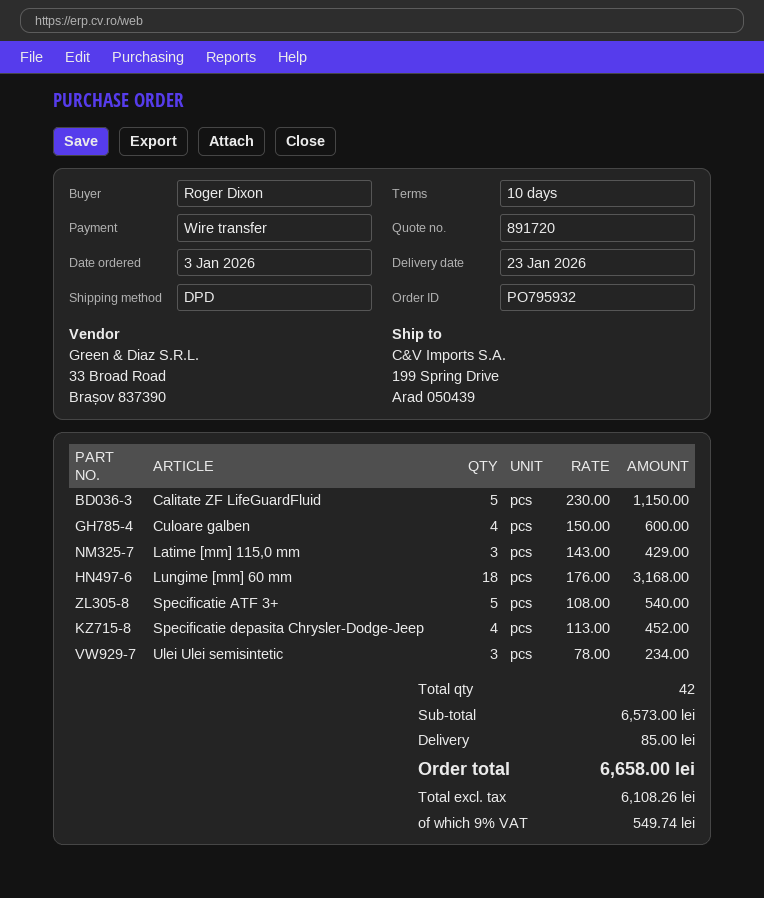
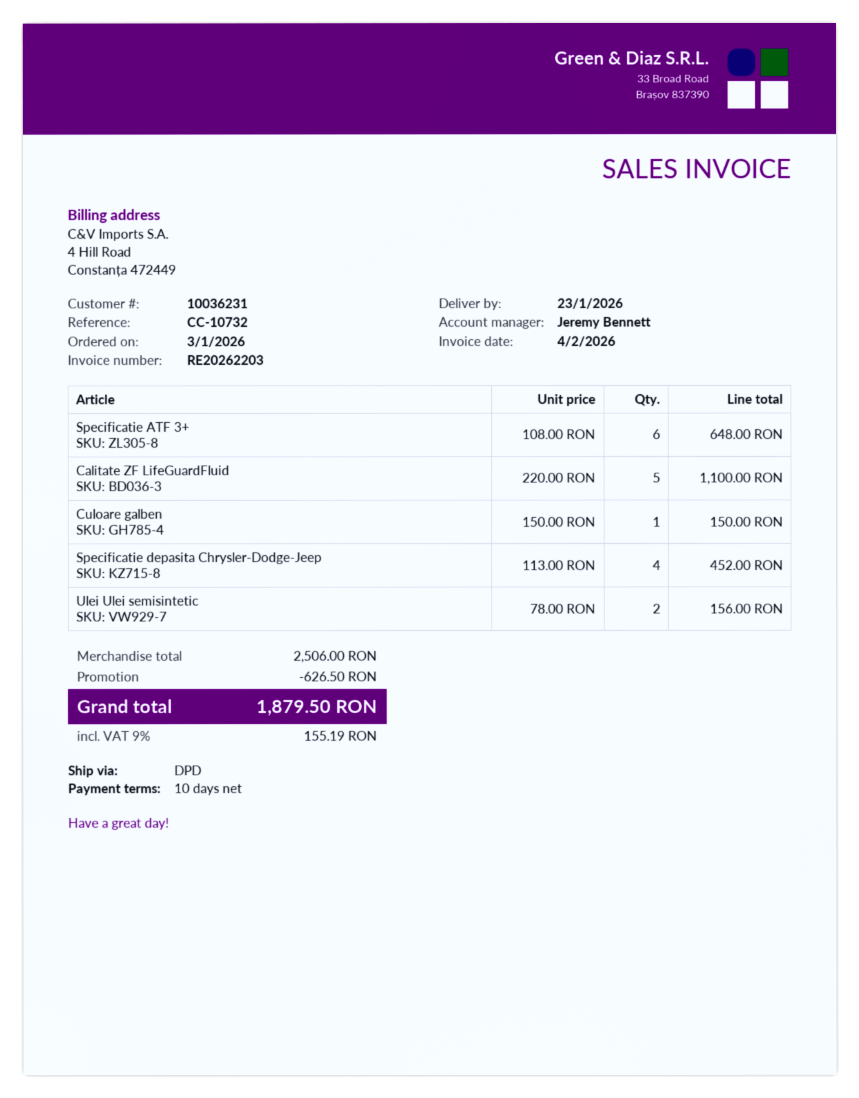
Calitate ZF LifeGuardFluid: 5 x 230.00 = 1150.00 -> 5 x 220.00 = 1100.00
Culoare galben: 4 x 150.00 = 600.00 -> 1 x 150.00 = 150.00
Latime [mm] 115,0 mm: 3 x 143.00 = 429.00 -> none
Lungime [mm] 60 mm: 18 x 176.00 = 3168.00 -> none
Specificatie ATF 3+: 5 x 108.00 = 540.00 -> 6 x 108.00 = 648.00
Ulei Ulei semisintetic: 3 x 78.00 = 234.00 -> 2 x 78.00 = 156.00
subtotal: 6573.00 -> 2506.00
discount: none -> 626.50
shipping: 85.00 -> none
tax: 9% = 549.74 -> 9% = 155.19
total: 6658.00 -> 1879.50

